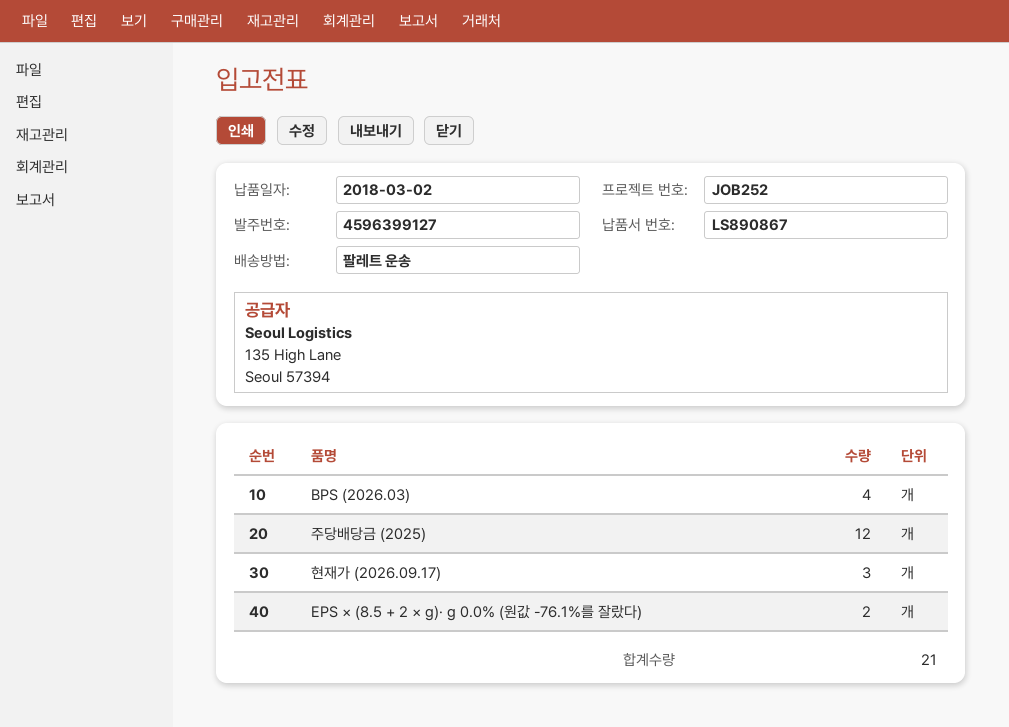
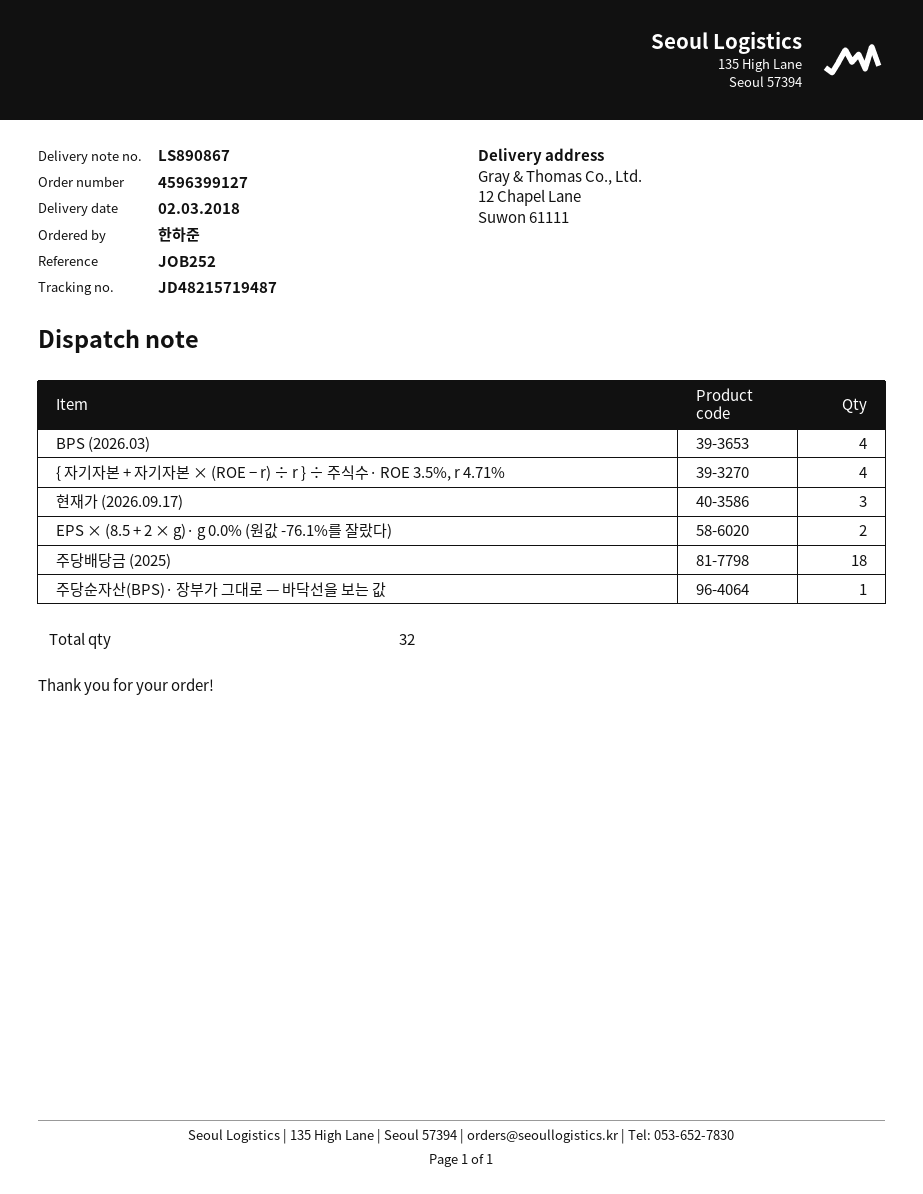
주당배당금 (2025): 12 -> 18
{ 자기자본 + 자기자본 × (ROE − r) ÷ r } ÷ 주식수· ROE 3.5%, r 4.71%: none -> 4
주당순자산(BPS)· 장부가 그대로 — 바닥선을 보는 값: none -> 1
total quantity: 21 -> 32

